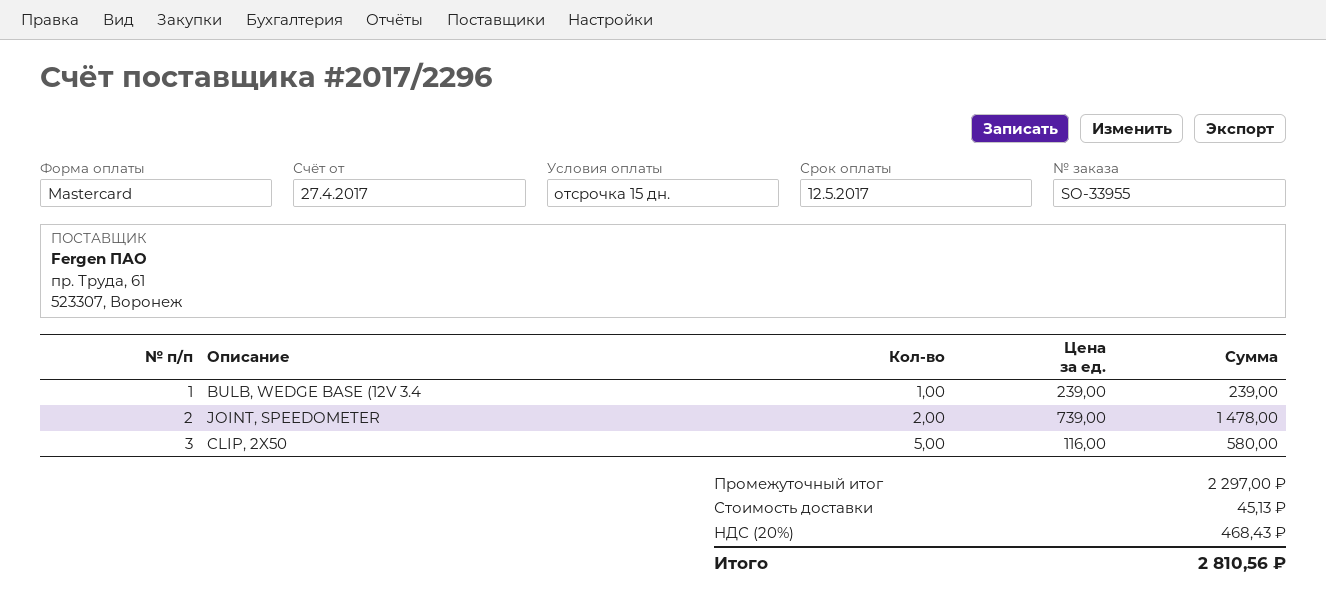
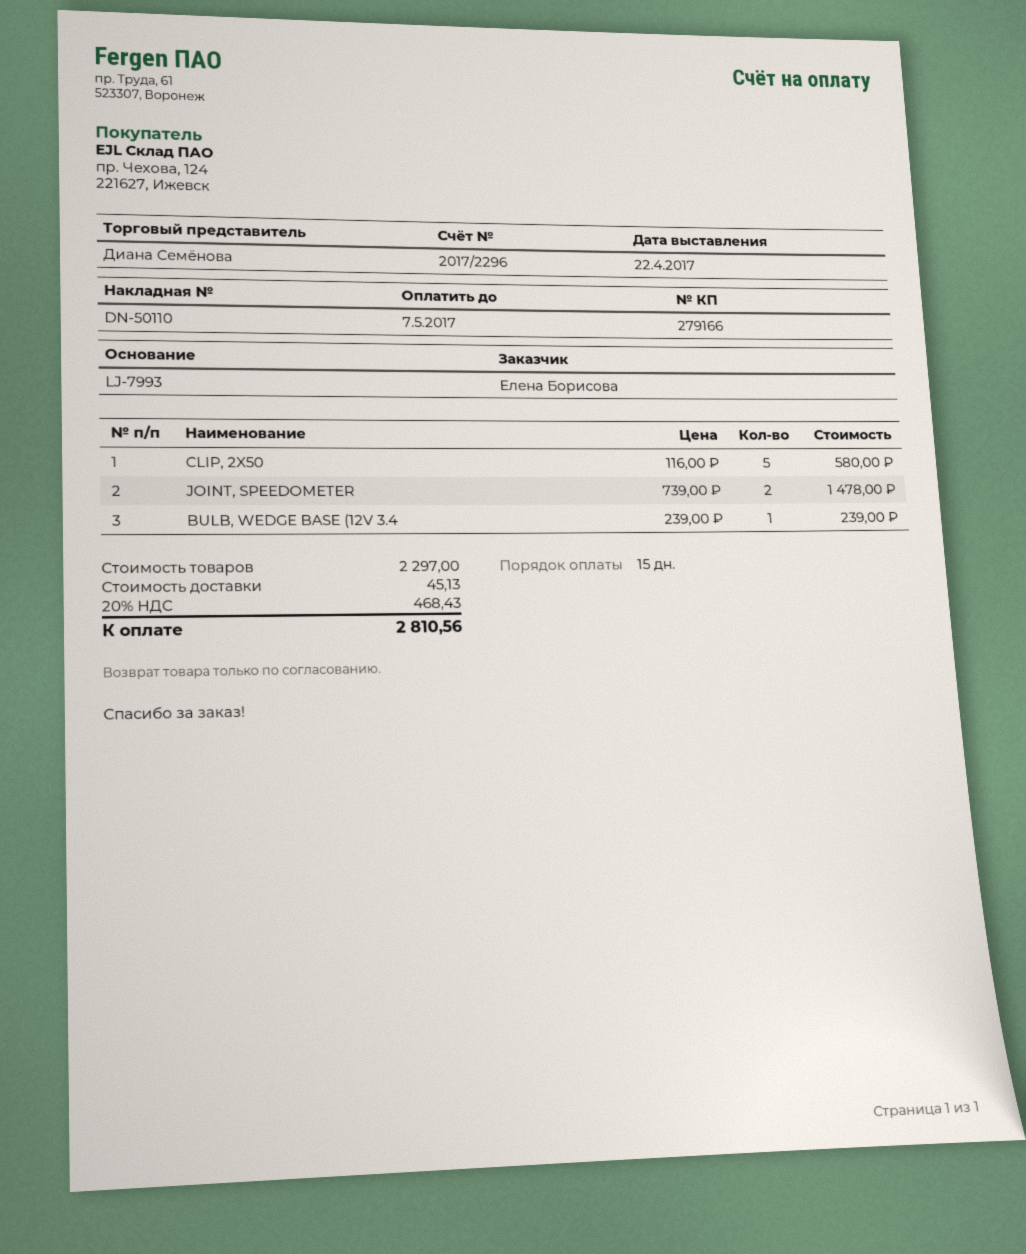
invoice date: 2017-04-27 -> 2017-04-22
due date: 2017-05-12 -> 2017-05-07

